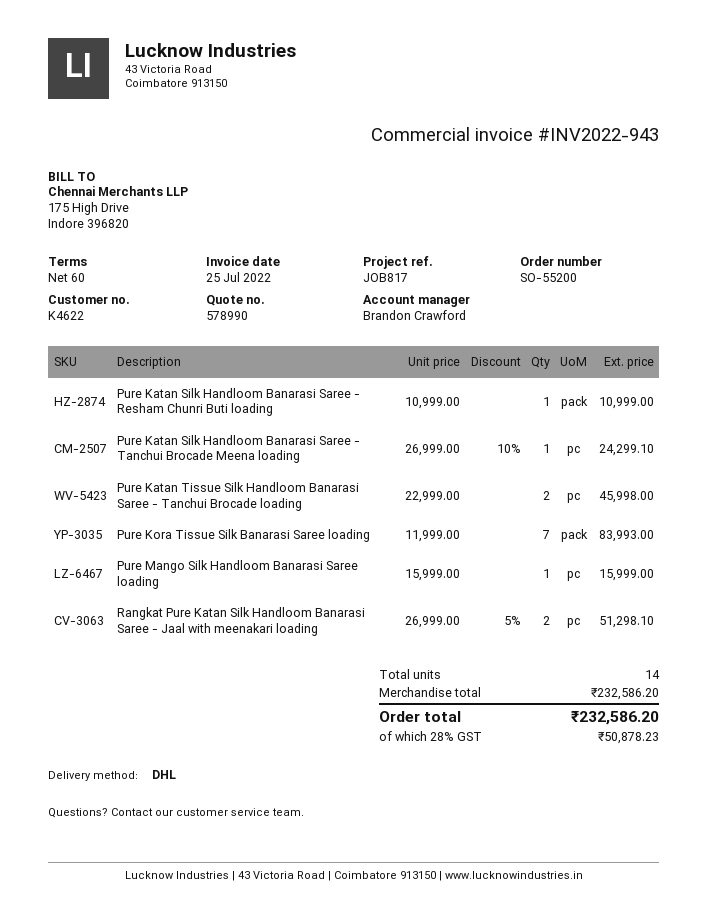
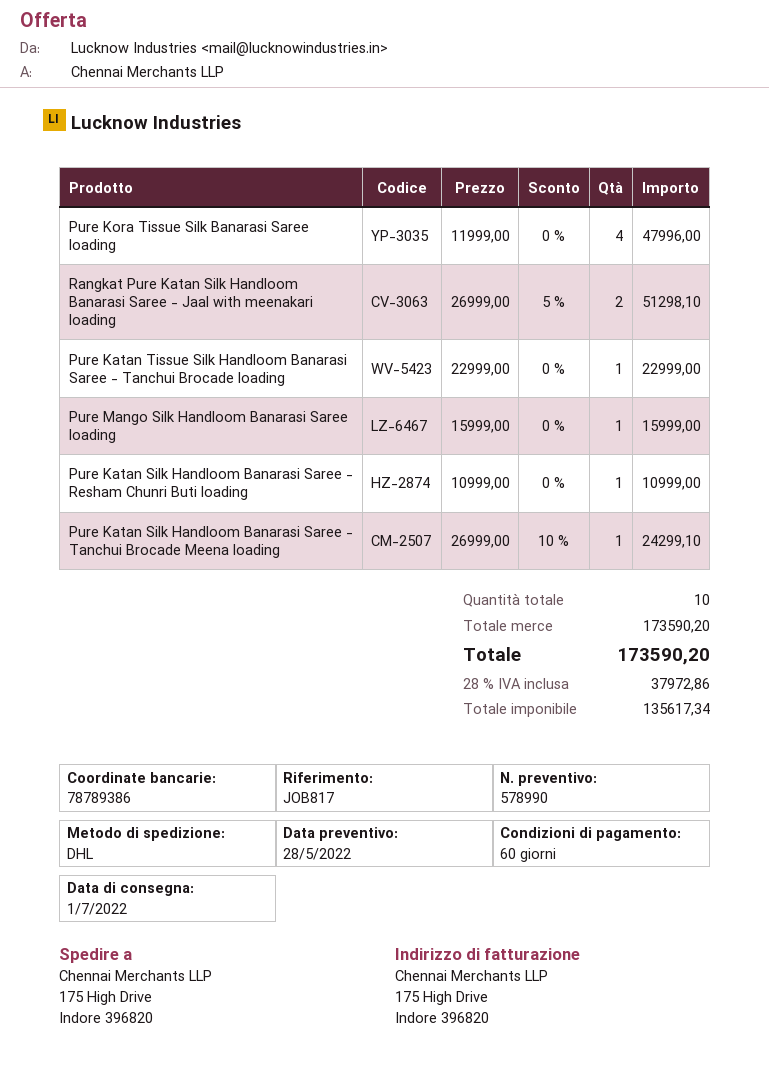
Pure Katan Tissue Silk Handloom Banarasi Saree - Tanchui Brocade loading: 2 x 22999.00 = 45998.00 -> 1 x 22999.00 = 22999.00
Pure Kora Tissue Silk Banarasi Saree loading: 7 x 11999.00 = 83993.00 -> 4 x 11999.00 = 47996.00
total quantity: 14 -> 10
subtotal: 232586.20 -> 173590.20
tax: 28% = 50878.23 -> 28% = 37972.86
total: 232586.20 -> 173590.20

